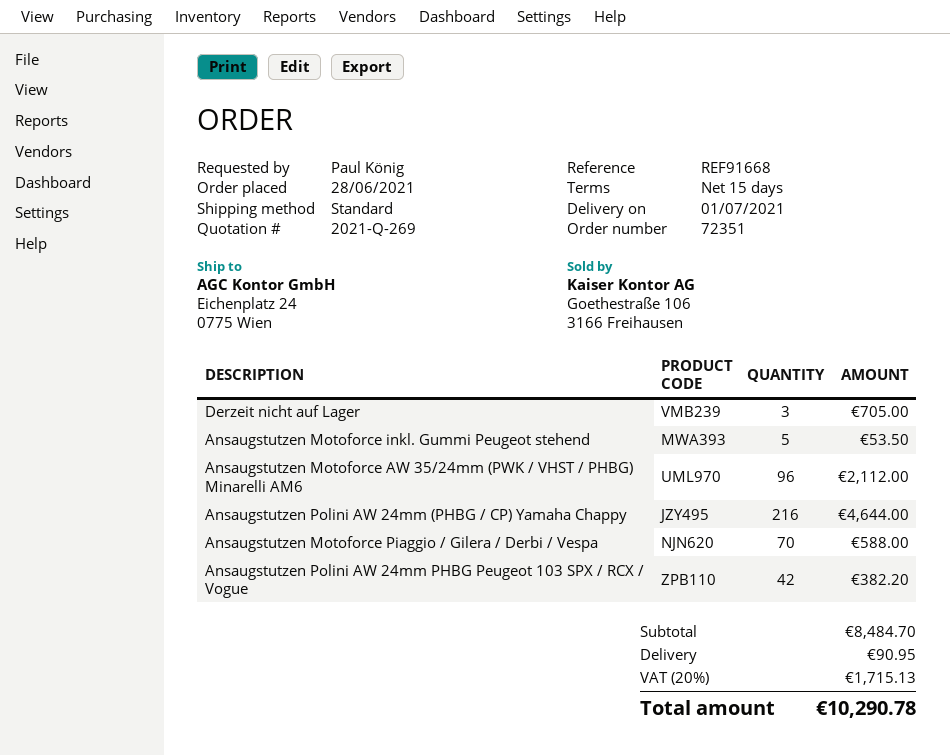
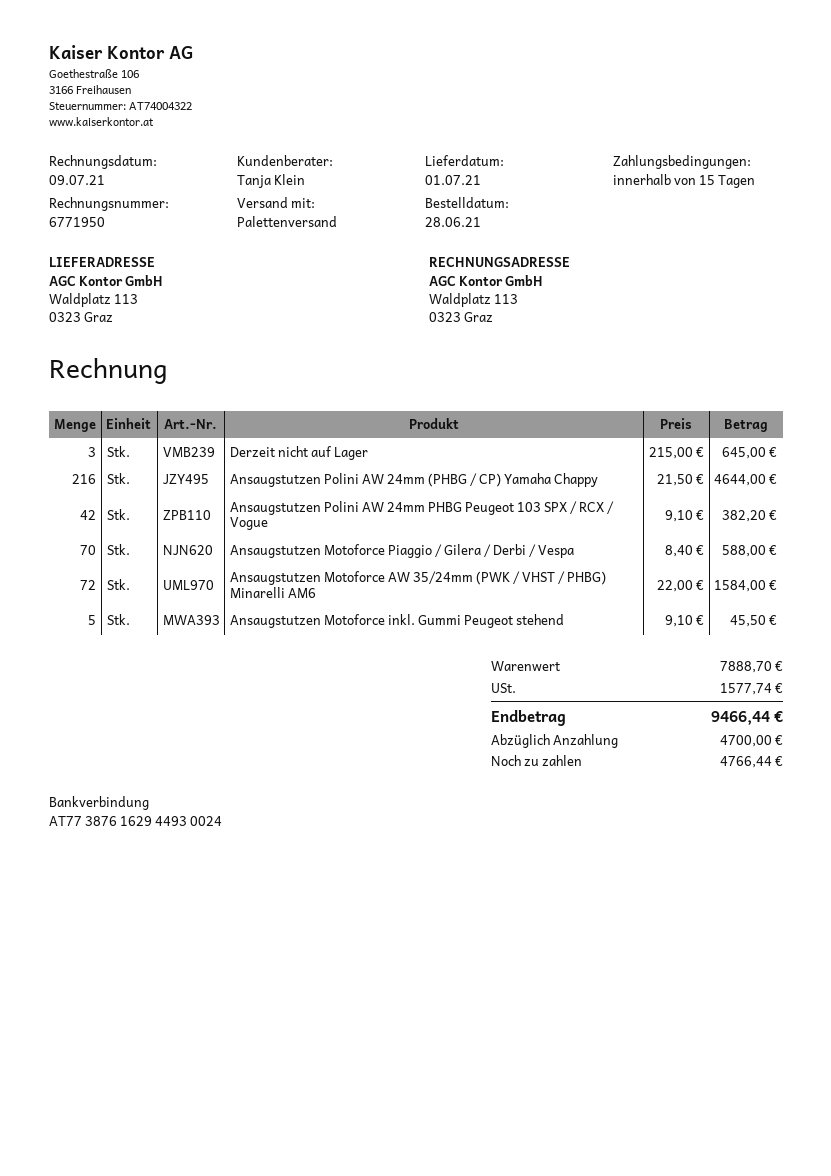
shipping method: standard -> pallet freight
ship to: Eichenplatz 24, 0775 Wien -> Waldplatz 113, 0323 Graz
Derzeit nicht auf Lager: 3 for 705.00 -> 3 for 645.00
Ansaugstutzen Motoforce inkl. Gummi Peugeot stehend: 5 for 53.50 -> 5 for 45.50
Ansaugstutzen Motoforce AW 35/24mm (PWK / VHST / PHBG) Minarelli AM6: 96 for 2112.00 -> 72 for 1584.00
subtotal: 8484.70 -> 7888.70
shipping: 90.95 -> none
tax: 1715.13 -> 1577.74
total: 10290.78 -> 9466.44

